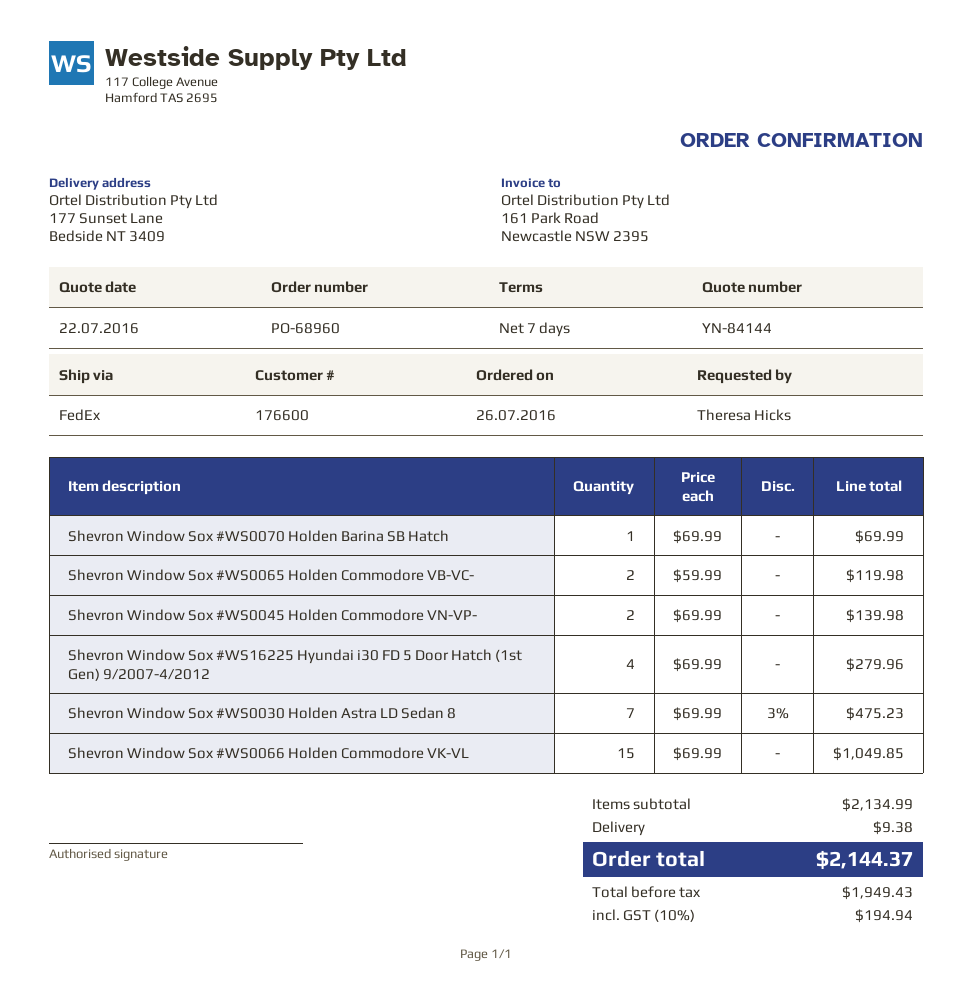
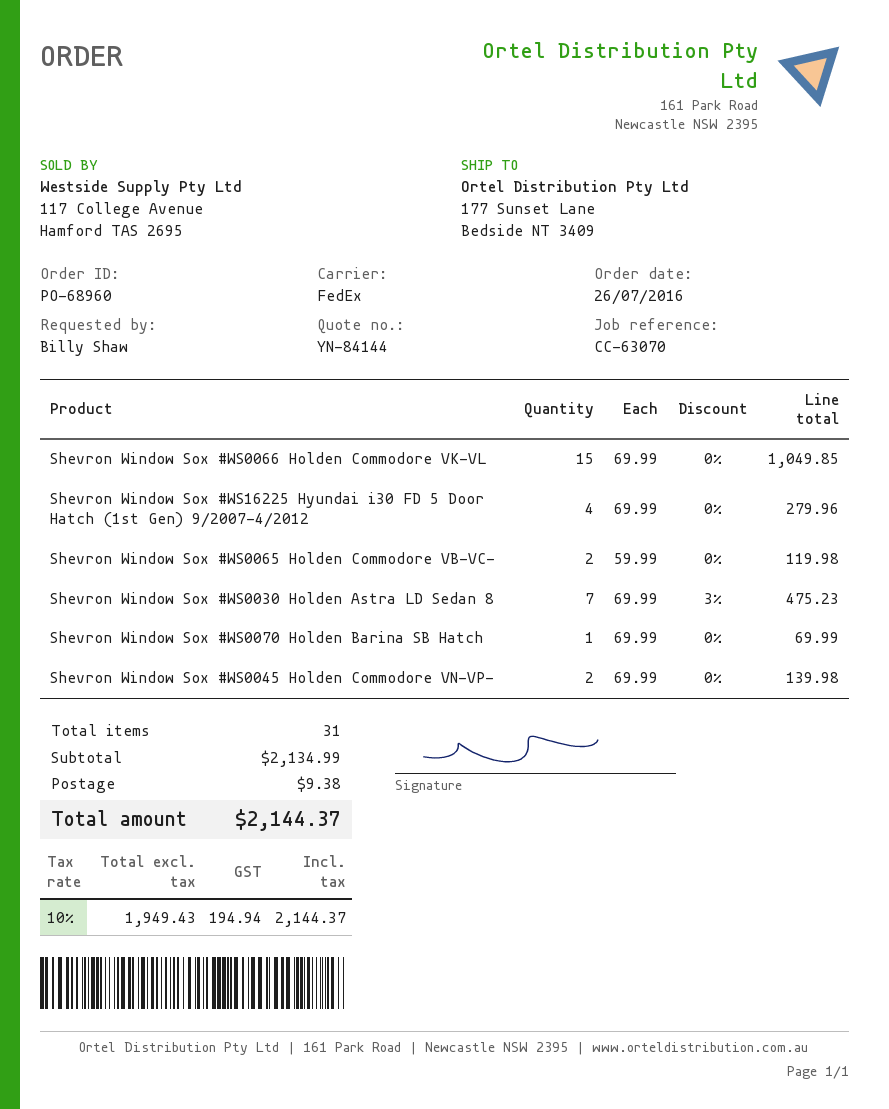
ordered by: Theresa Hicks -> Billy Shaw

